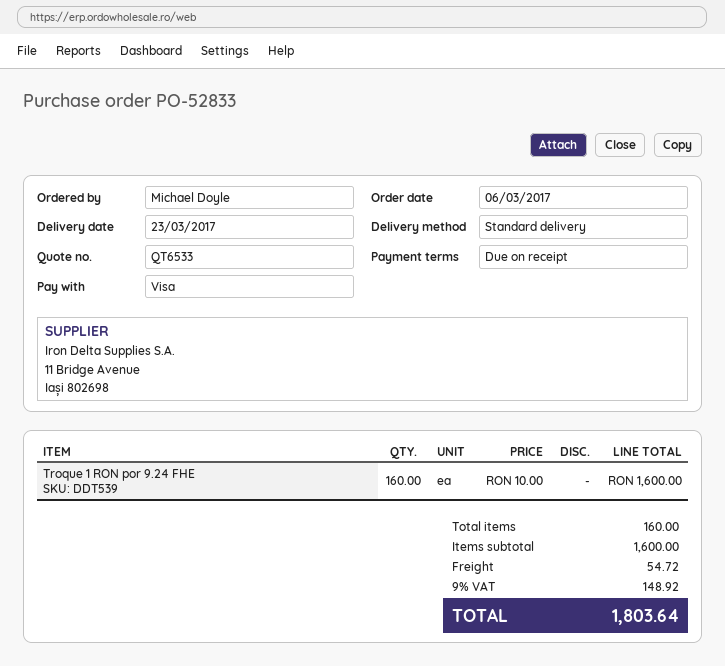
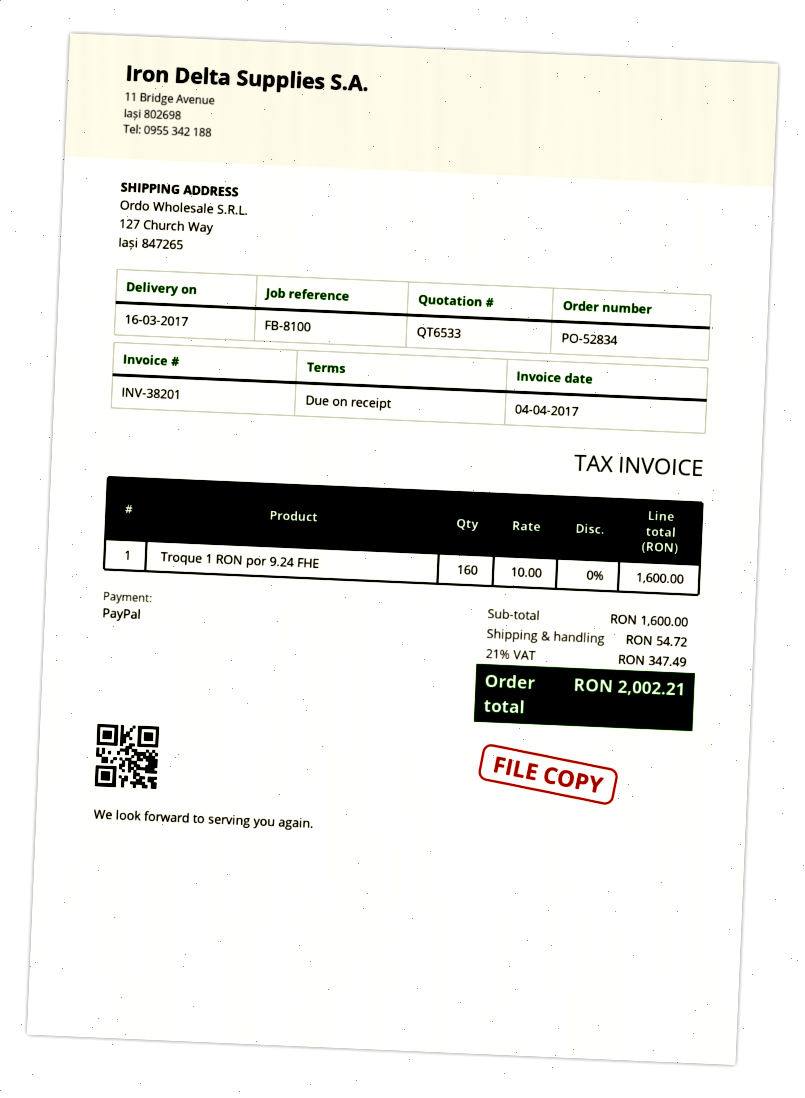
order number: PO-52833 -> PO-52834
delivery date: 2017-03-23 -> 2017-03-16
payment method: Visa -> PayPal
tax: 9% = 148.92 -> 21% = 347.49
total: 1803.64 -> 2002.21

